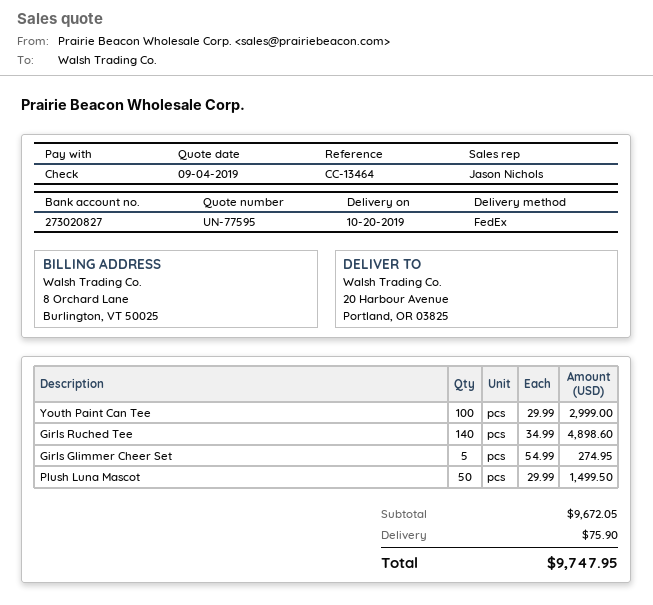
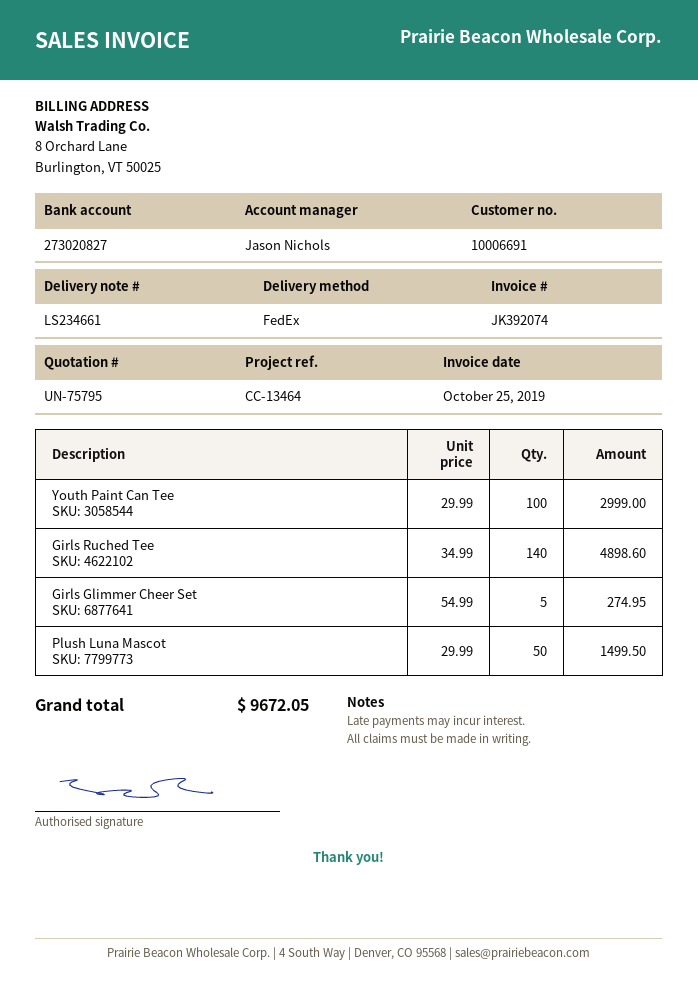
quote number: UN-77595 -> UN-75795
shipping: 75.90 -> none
total: 9747.95 -> 9672.05

